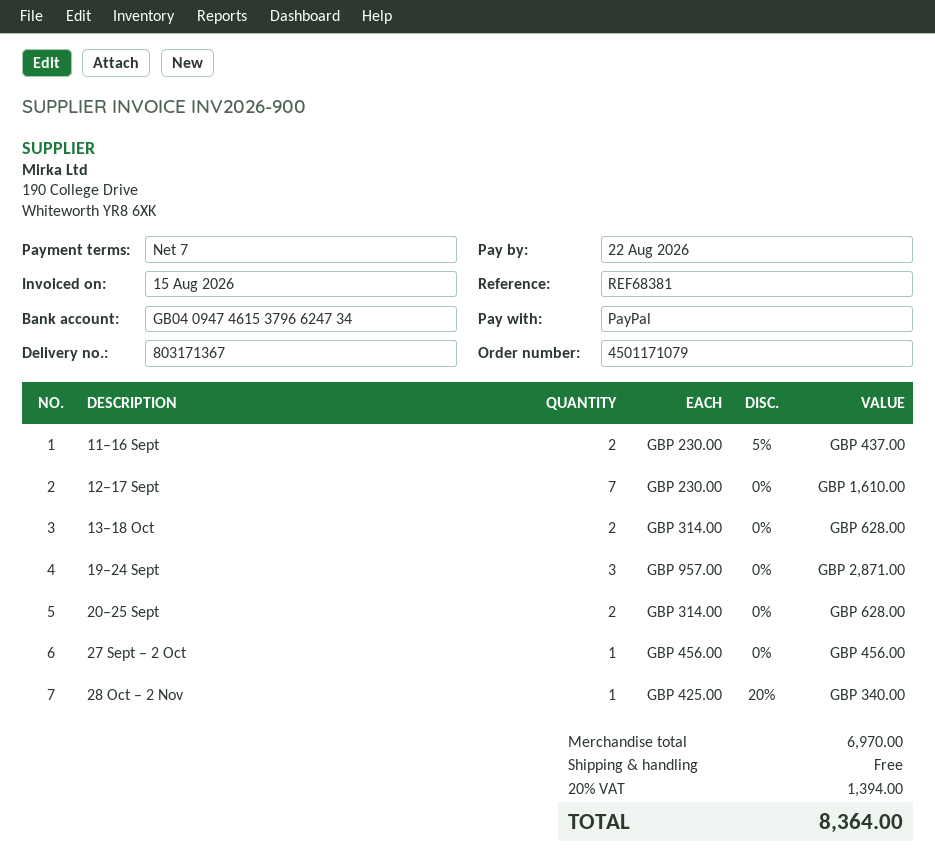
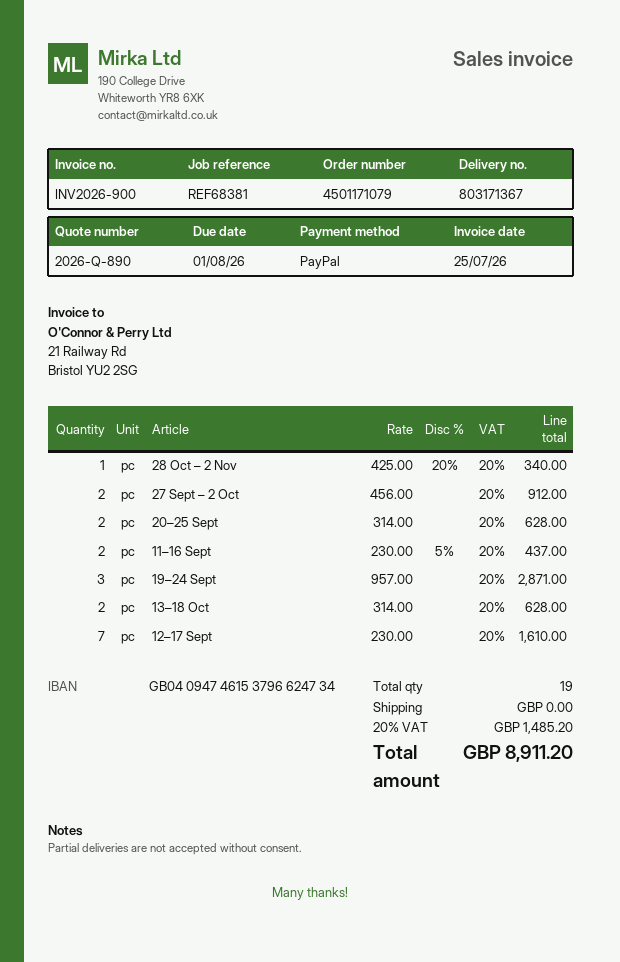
invoice date: 2026-08-15 -> 2026-07-25
due date: 2026-08-22 -> 2026-08-01
27 Sept – 2 Oct: 1 x 456.00 = 456.00 -> 2 x 456.00 = 912.00
tax: 20% = 1394.00 -> 20% = 1485.20
total: 8364.00 -> 8911.20

